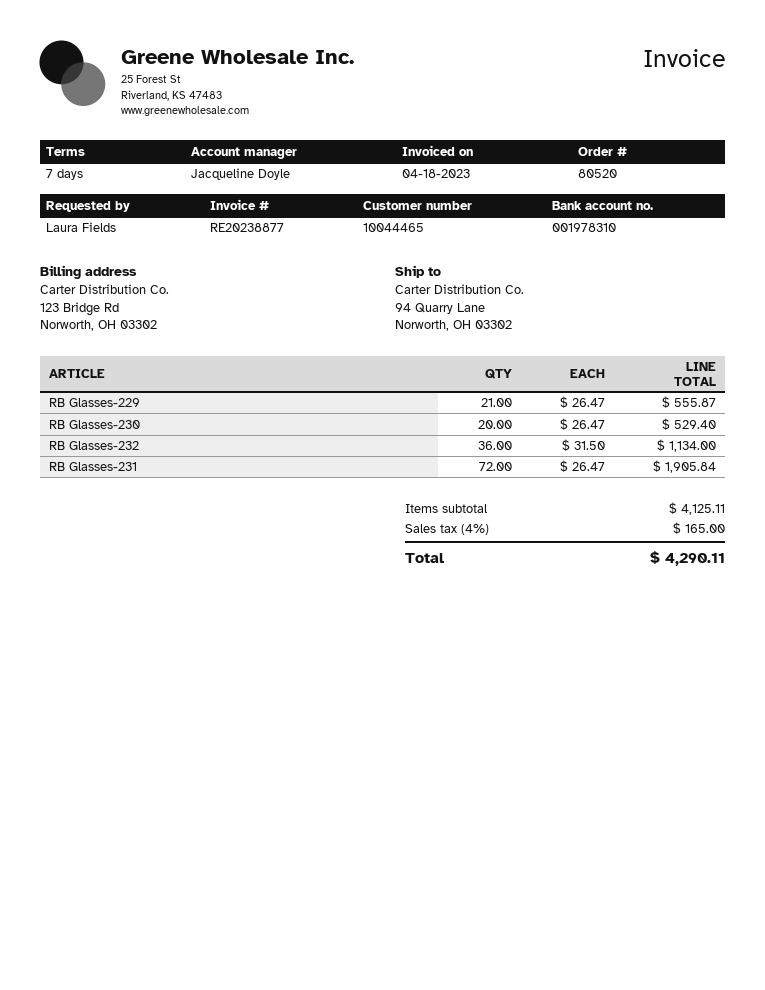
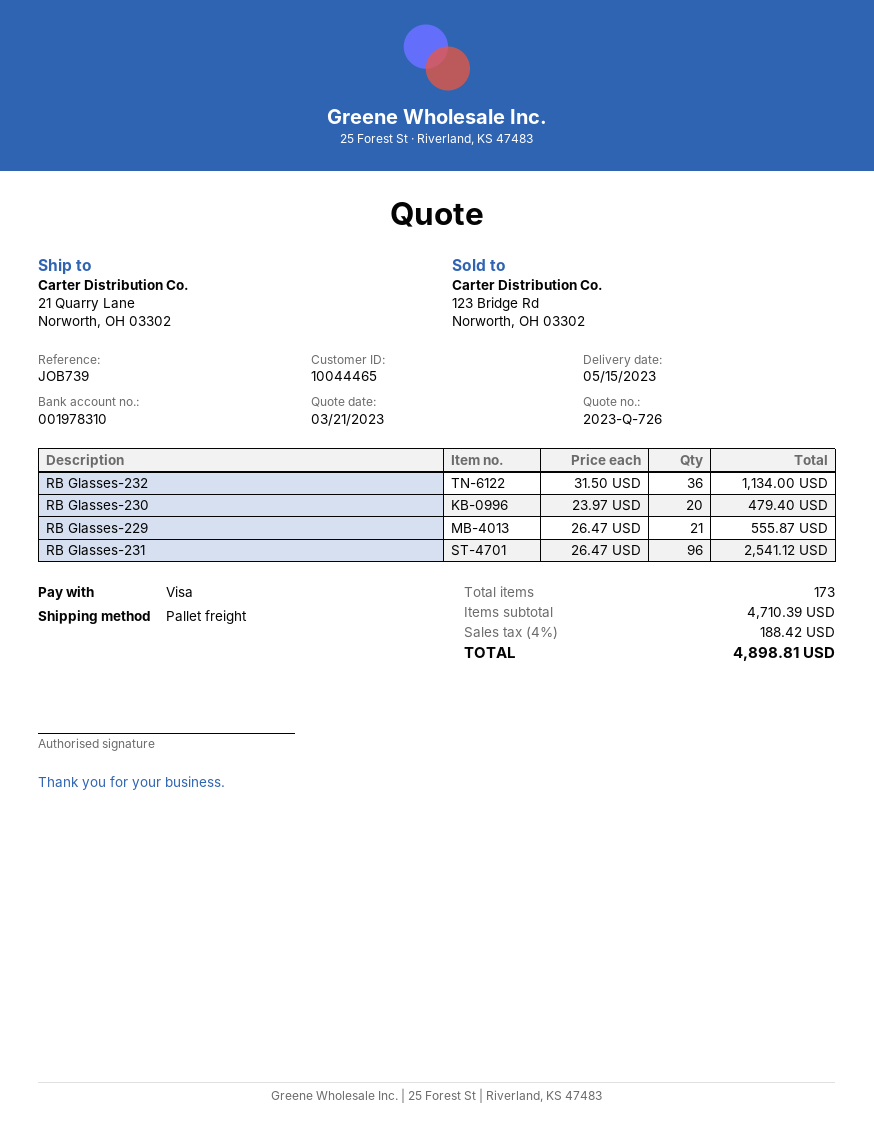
ship to: 94 Quarry Lane, Norworth, OH 03302 -> 21 Quarry Lane, Norworth, OH 03302
RB Glasses-230: 20 x 26.47 = 529.40 -> 20 x 23.97 = 479.40
RB Glasses-231: 72 x 26.47 = 1905.84 -> 96 x 26.47 = 2541.12
subtotal: 4125.11 -> 4710.39
tax: 4% = 165.00 -> 4% = 188.42
total: 4290.11 -> 4898.81

